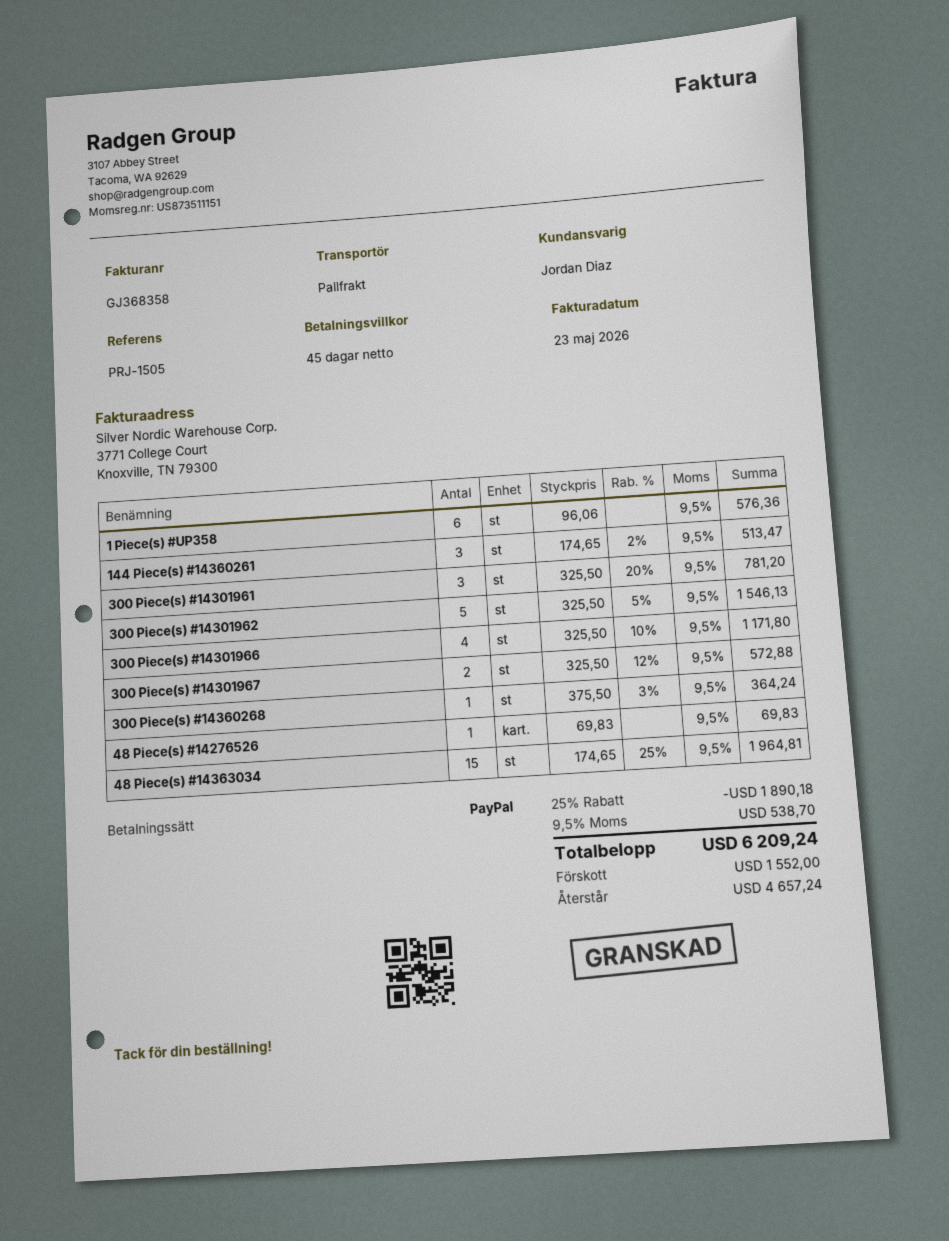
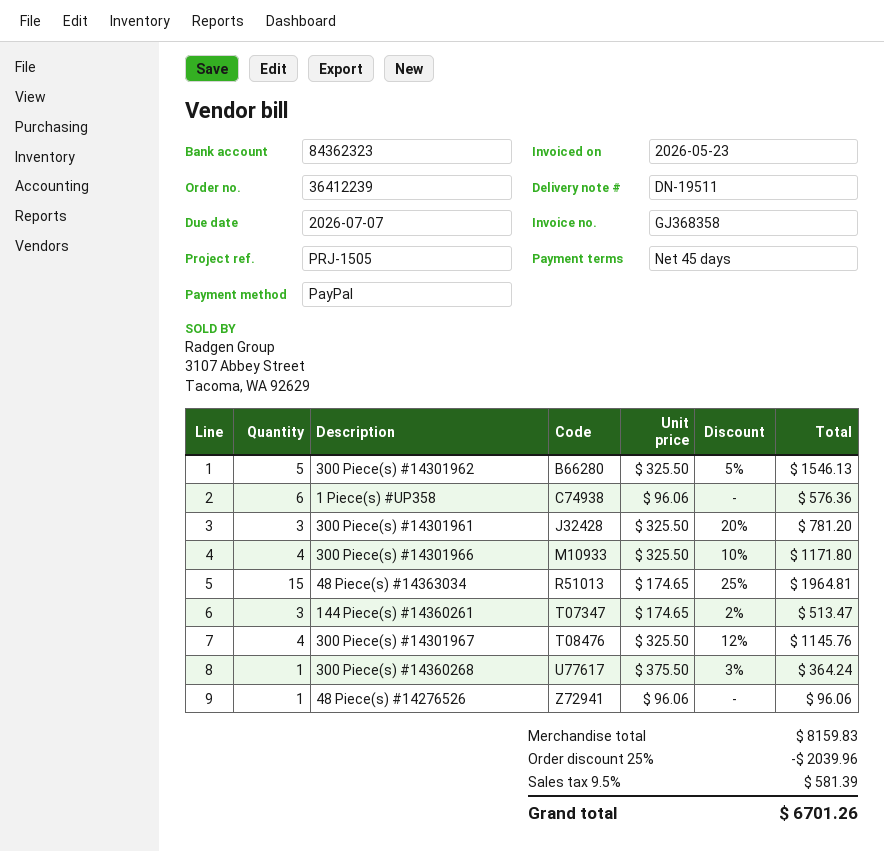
300 Piece(s) #14301967: 2 x 325.50 - 12% = 572.88 -> 4 x 325.50 - 12% = 1145.76
48 Piece(s) #14276526: 1 x 69.83 = 69.83 -> 1 x 96.06 = 96.06
discount: 25% = 1890.18 -> 25% = 2039.96
tax: 9.5% = 538.70 -> 9.5% = 581.39
total: 6209.24 -> 6701.26

